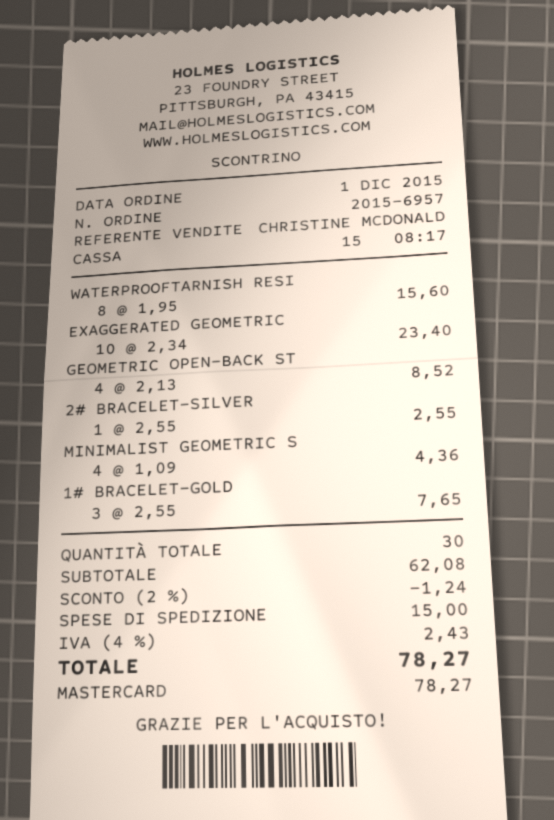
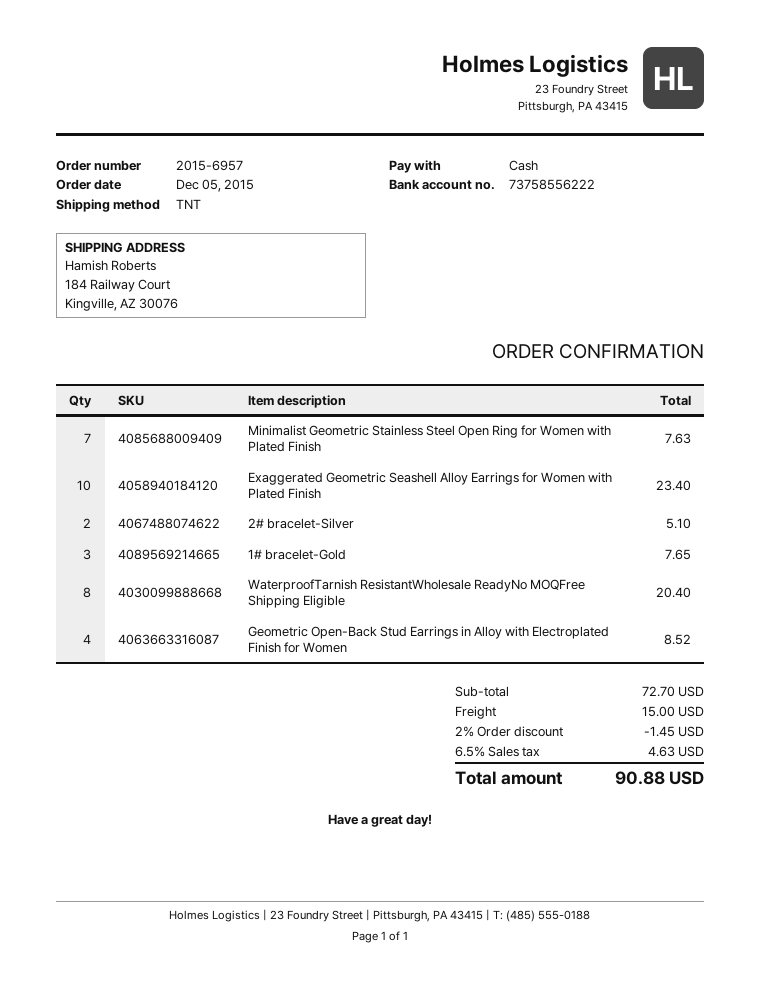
order date: 2015-12-01 -> 2015-12-05
payment method: Mastercard -> cash
WATERPROOFTARNISH RESI: 8 for 15.60 -> 8 for 20.40
2# BRACELET-SILVER: 1 for 2.55 -> 2 for 5.10
MINIMALIST GEOMETRIC S: 4 for 4.36 -> 7 for 7.63
subtotal: 62.08 -> 72.70
discount: 2% = 1.24 -> 2% = 1.45
tax: 4% = 2.43 -> 6.5% = 4.63
total: 78.27 -> 90.88

